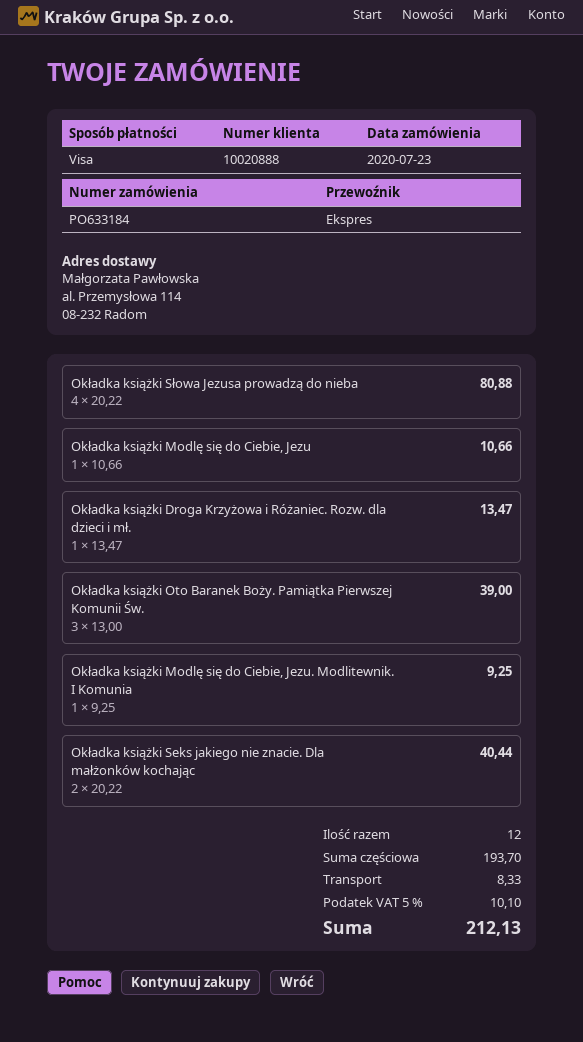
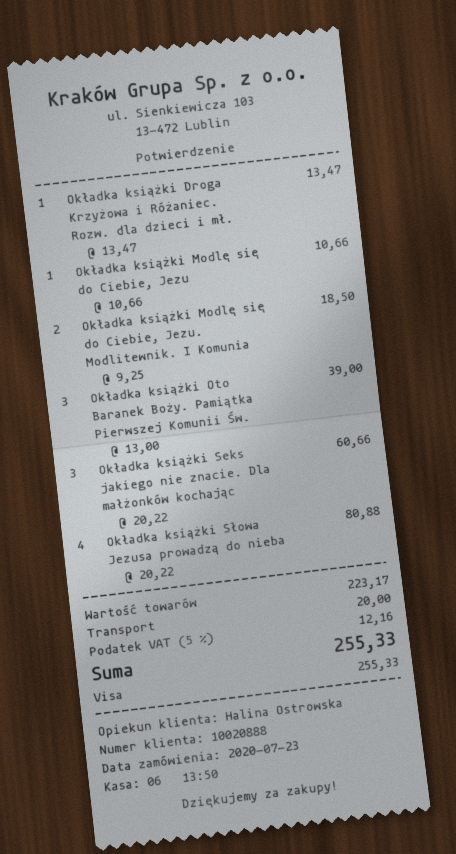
Okładka książki Modlę się do Ciebie, Jezu. Modlitewnik. I Komunia: 1 x 9.25 = 9.25 -> 2 x 9.25 = 18.50
Okładka książki Seks jakiego nie znacie. Dla małżonków kochając: 2 x 20.22 = 40.44 -> 3 x 20.22 = 60.66
subtotal: 193.70 -> 223.17
shipping: 8.33 -> 20.00
tax: 5% = 10.10 -> 5% = 12.16
total: 212.13 -> 255.33

